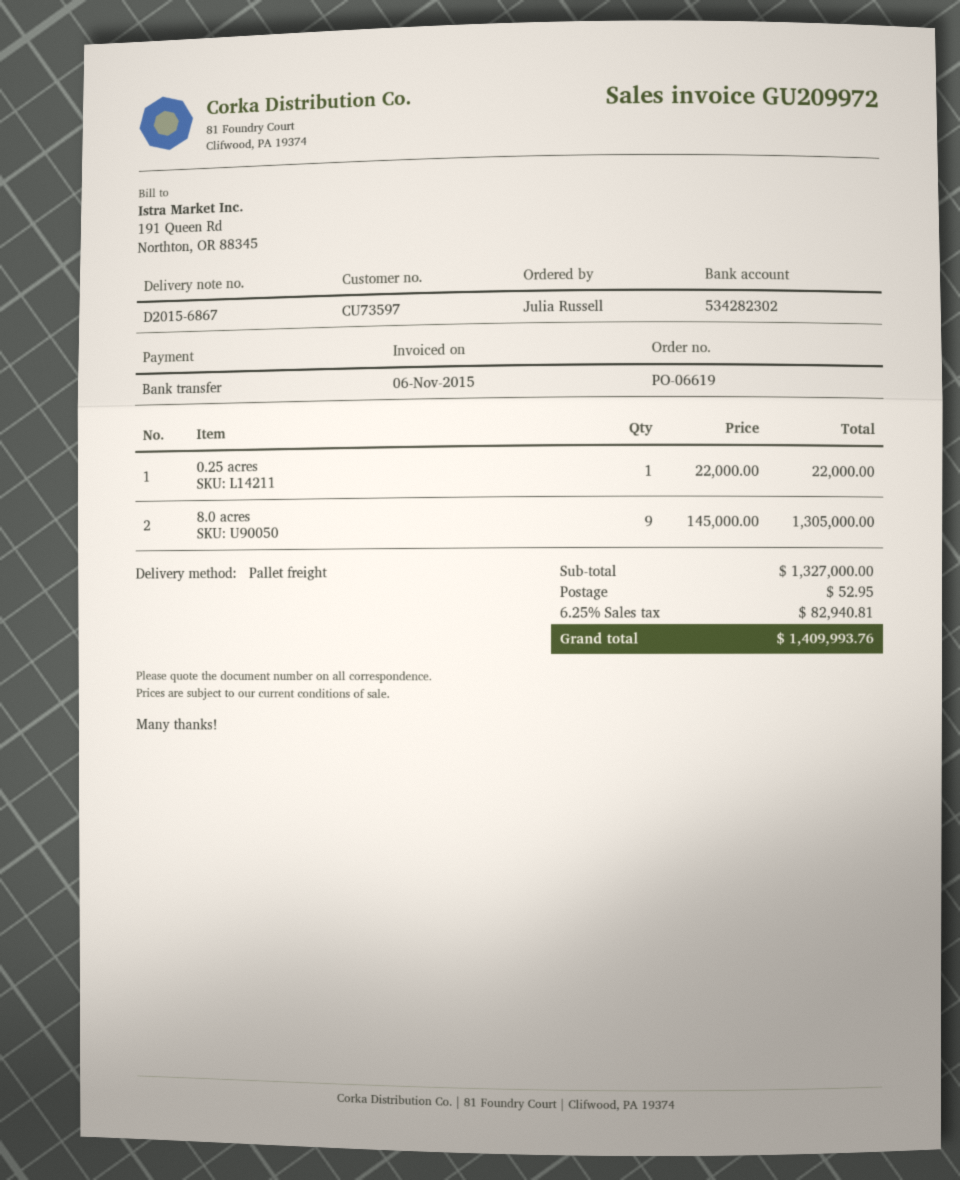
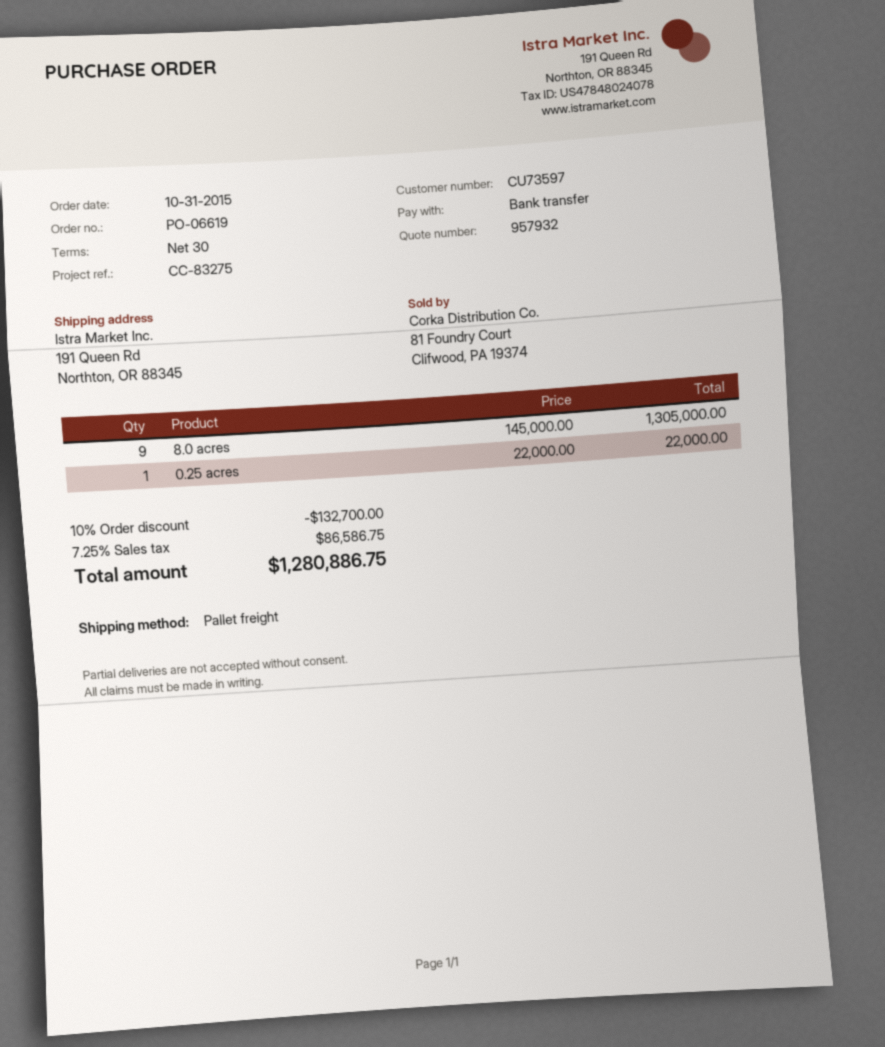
discount: none -> 10% = 132700.00
shipping: 52.95 -> none
tax: 6.25% = 82940.81 -> 7.25% = 86586.75
total: 1409993.76 -> 1280886.75

